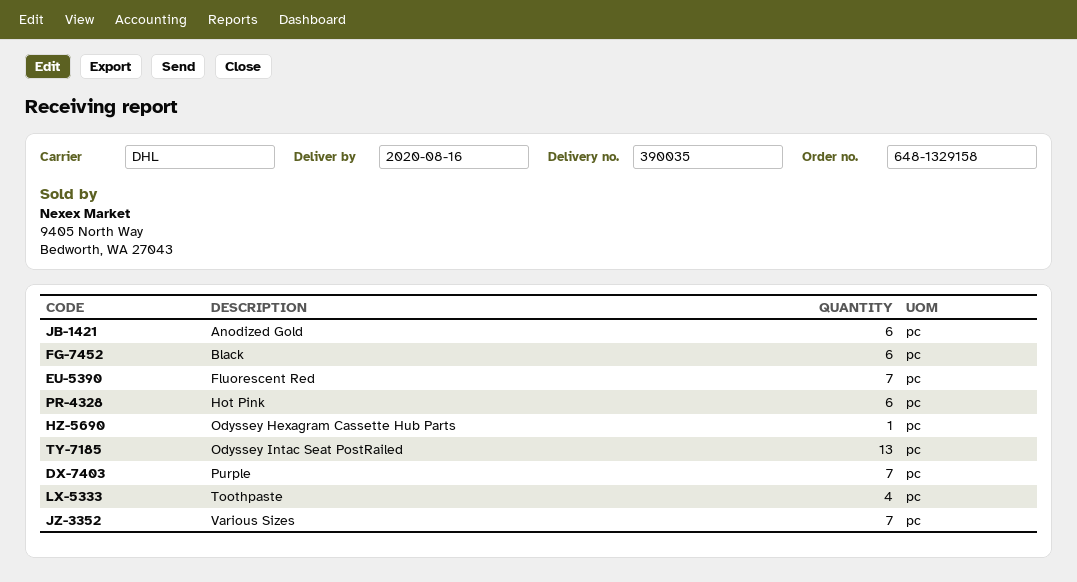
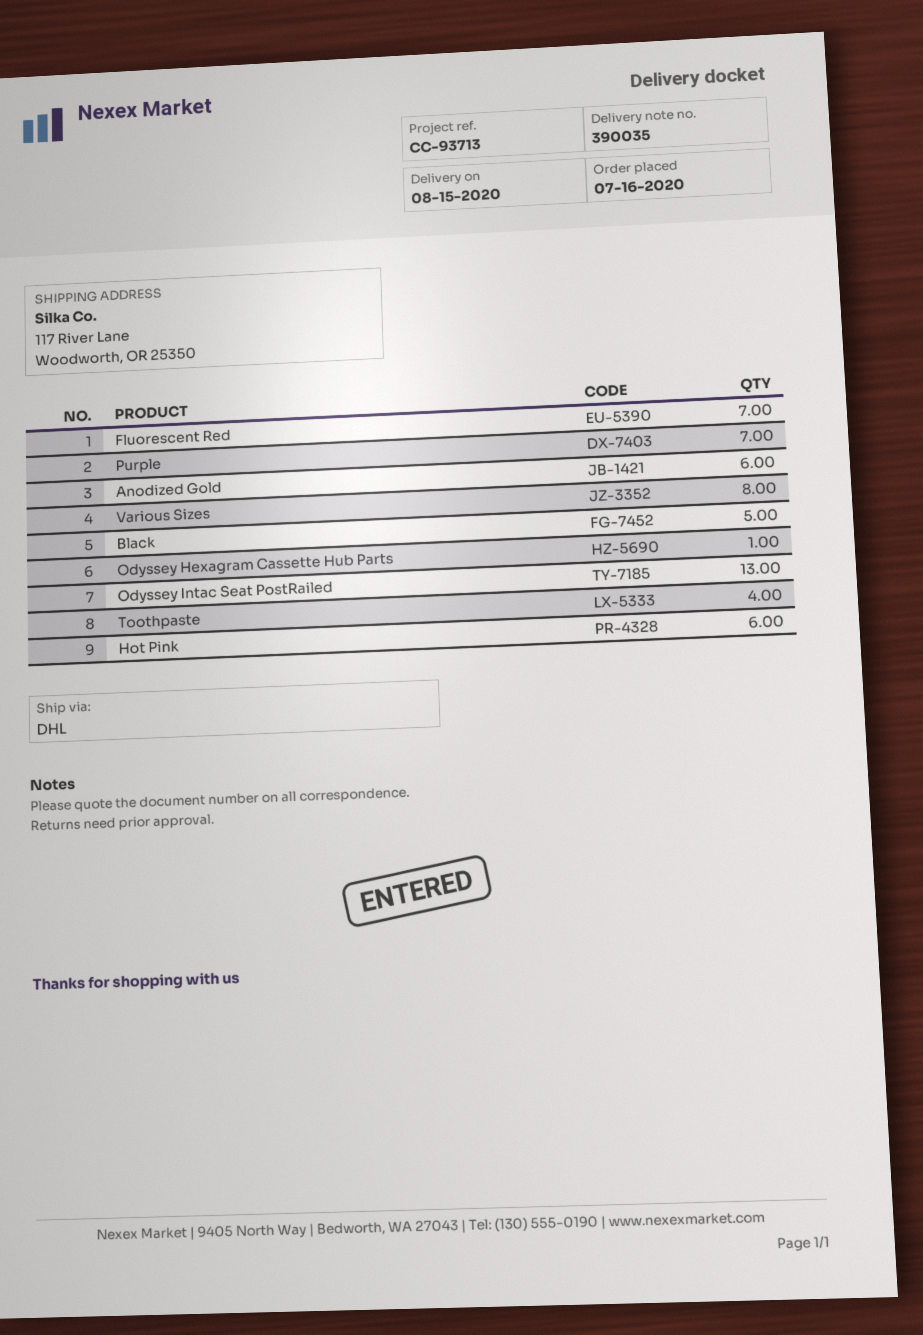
delivery date: 2020-08-16 -> 2020-08-15
Black: 6 -> 5
Various Sizes: 7 -> 8

